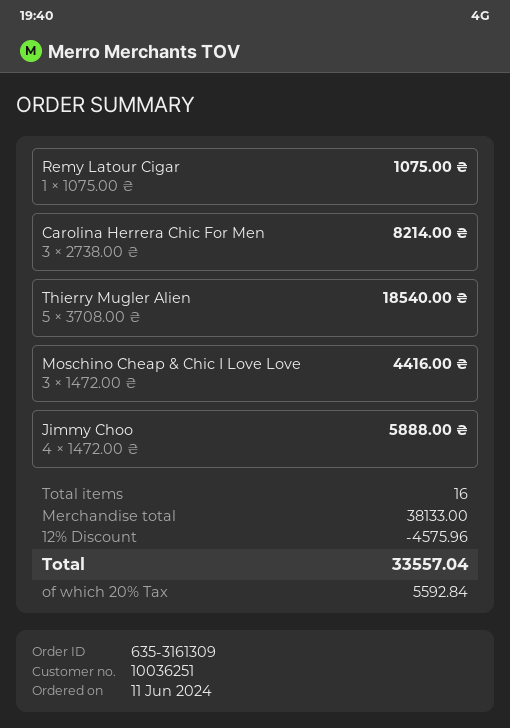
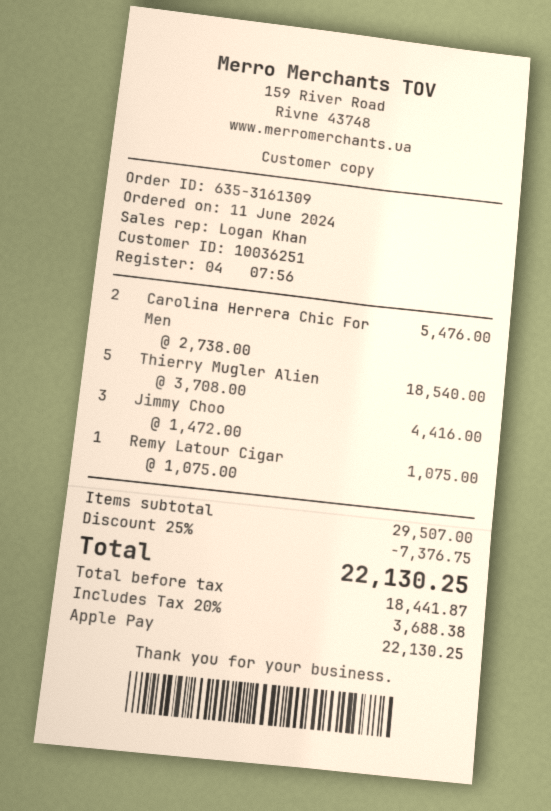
Carolina Herrera Chic For Men: 3 x 2738.00 = 8214.00 -> 2 x 2738.00 = 5476.00
Moschino Cheap & Chic I Love Love: 3 x 1472.00 = 4416.00 -> none
Jimmy Choo: 4 x 1472.00 = 5888.00 -> 3 x 1472.00 = 4416.00
subtotal: 38133.00 -> 29507.00
discount: 12% = 4575.96 -> 25% = 7376.75
tax: 20% = 5592.84 -> 20% = 3688.38
total: 33557.04 -> 22130.25

